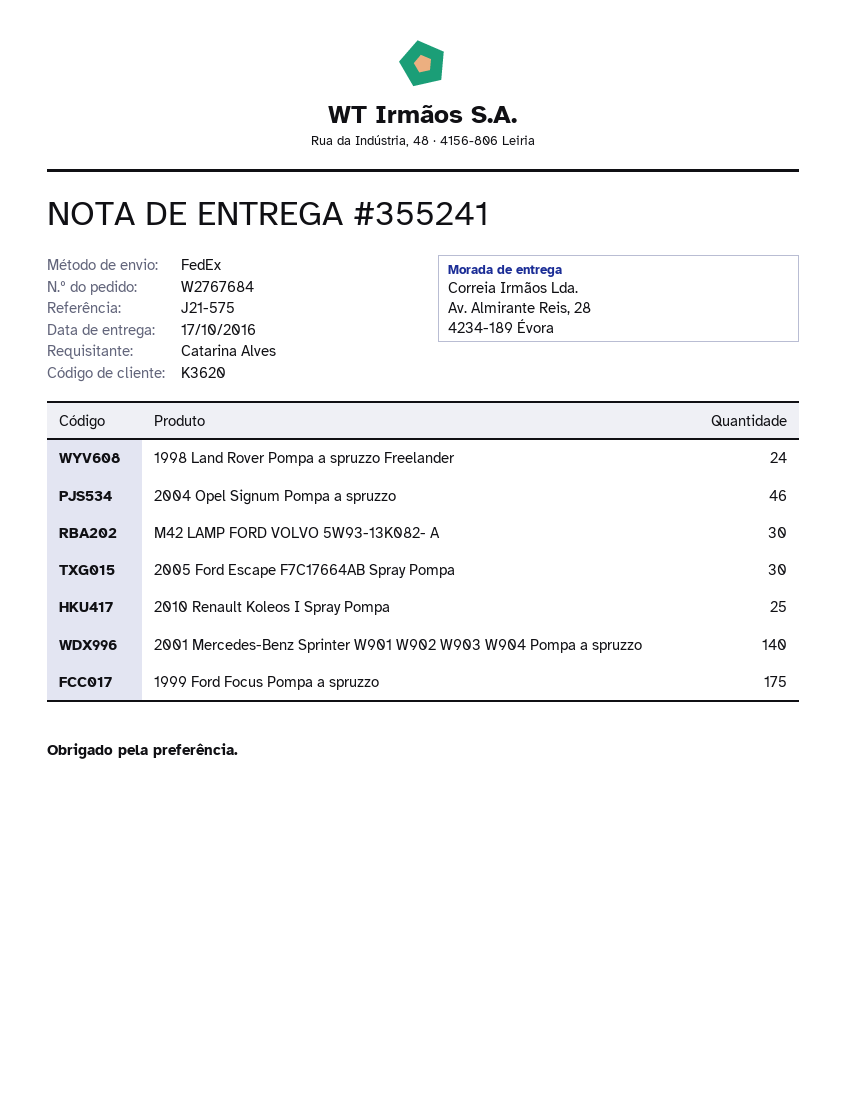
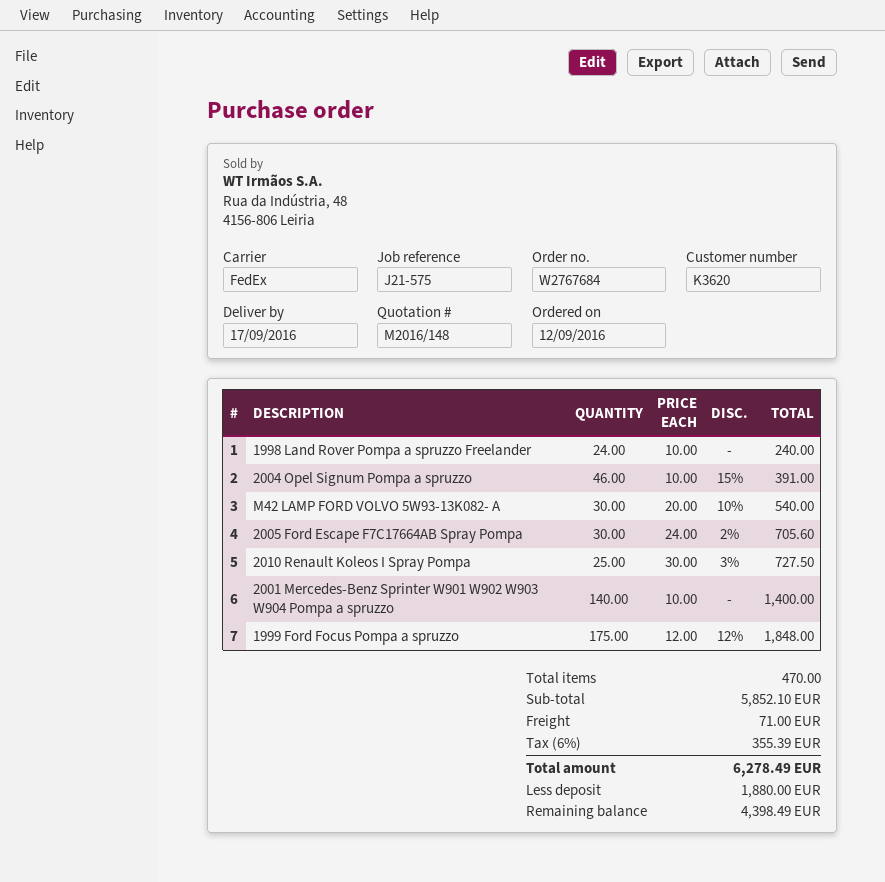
delivery date: 2016-10-17 -> 2016-09-17

